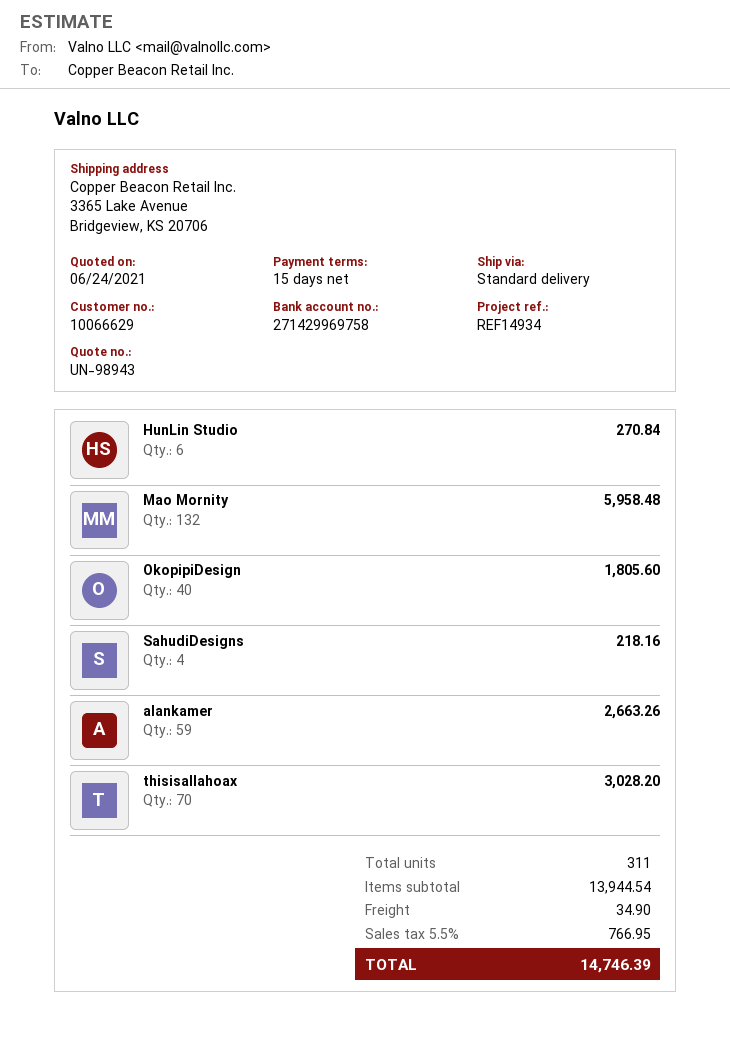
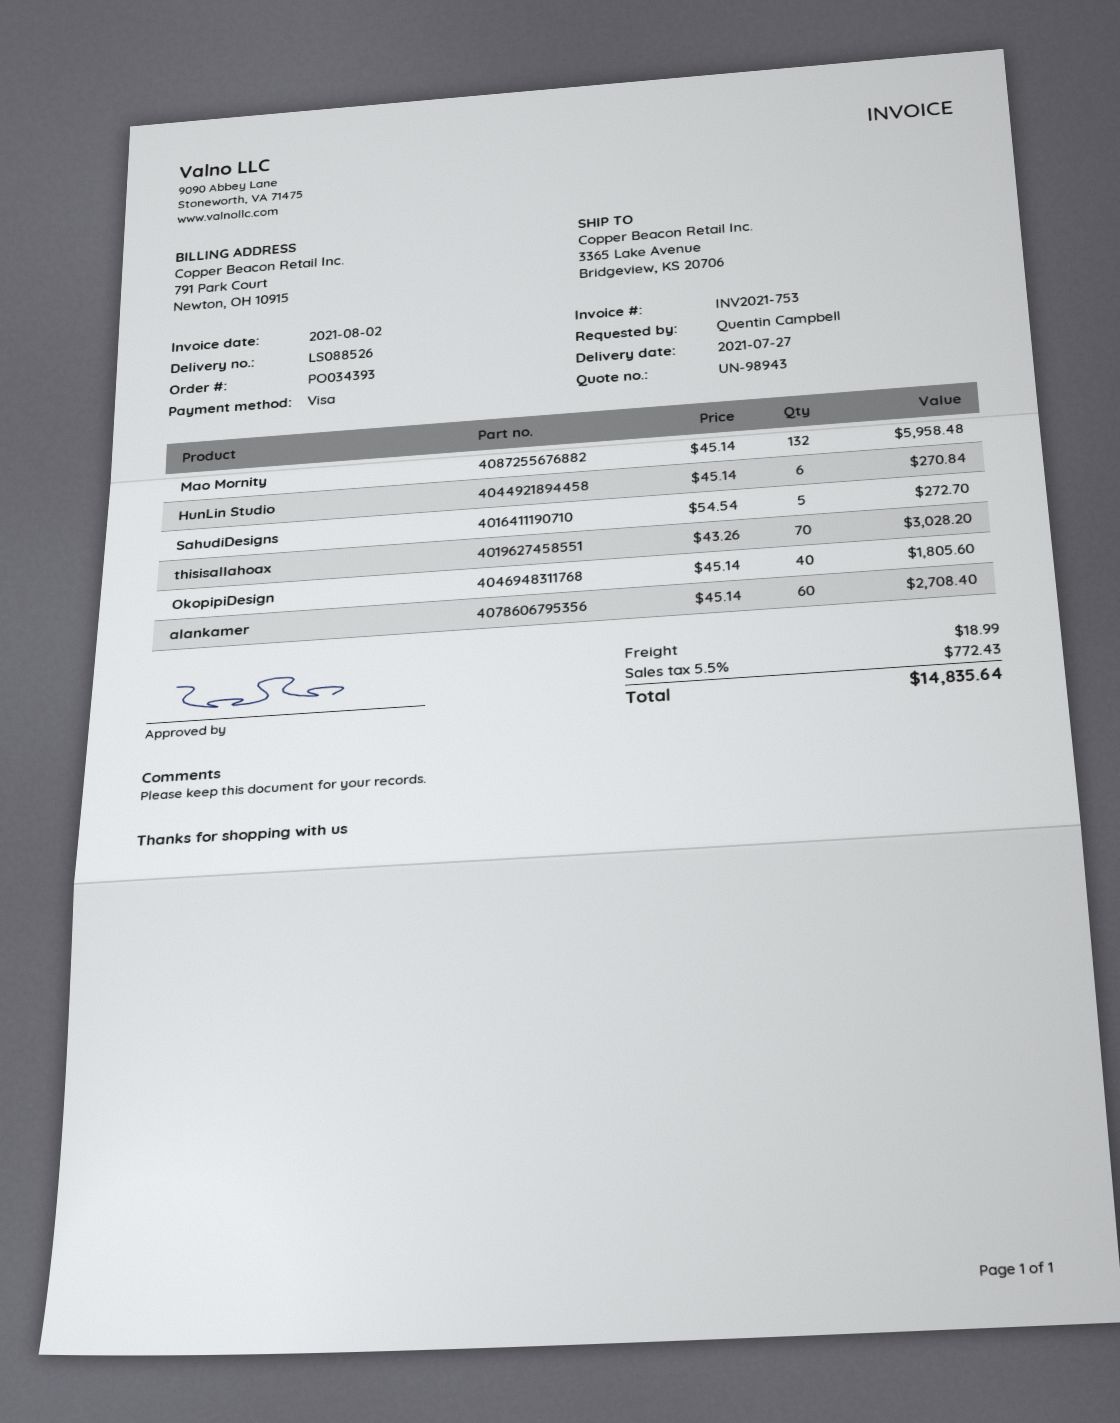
SahudiDesigns: 4 for 218.16 -> 5 for 272.70
alankamer: 59 for 2663.26 -> 60 for 2708.40
shipping: 34.90 -> 18.99
tax: 5.5% = 766.95 -> 5.5% = 772.43
total: 14746.39 -> 14835.64

